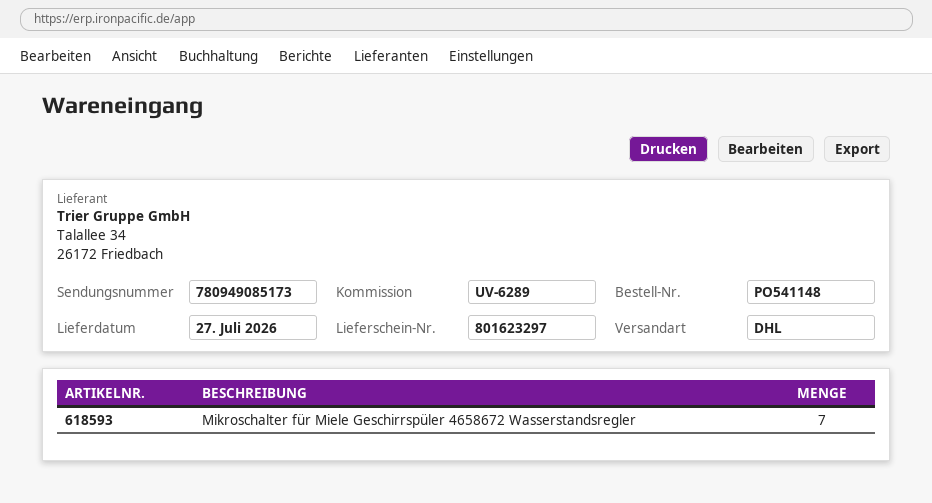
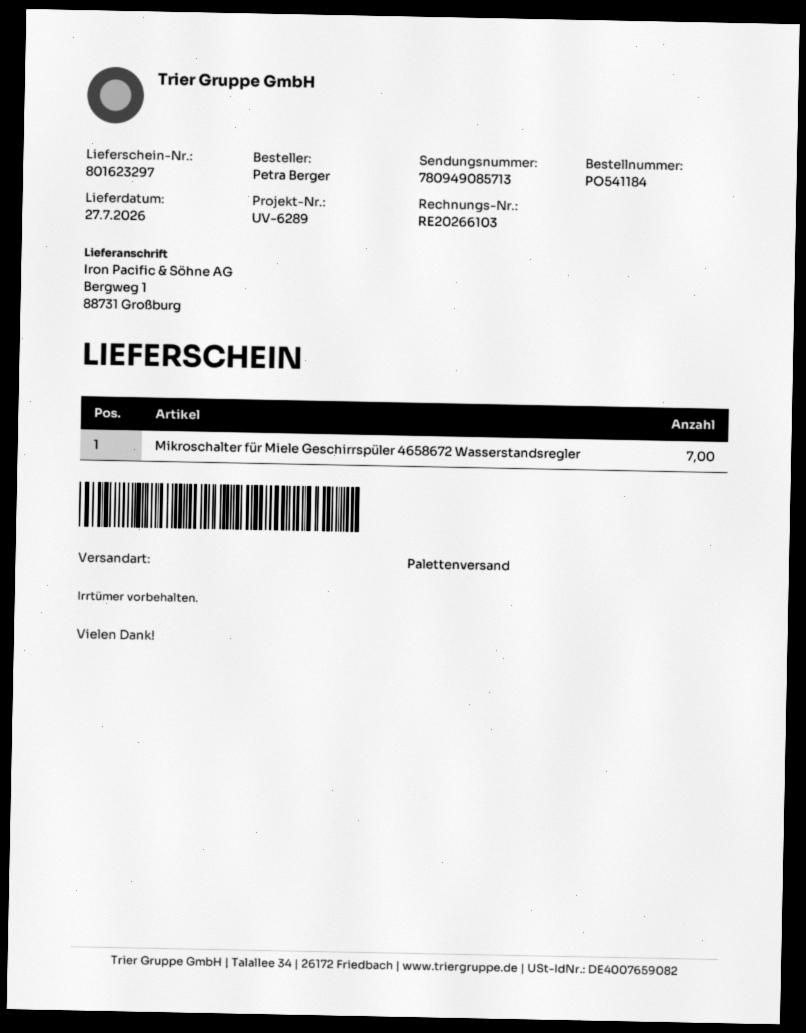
order number: PO541148 -> PO541184
shipping method: DHL -> pallet freight
tracking number: 780949085173 -> 780949085713

